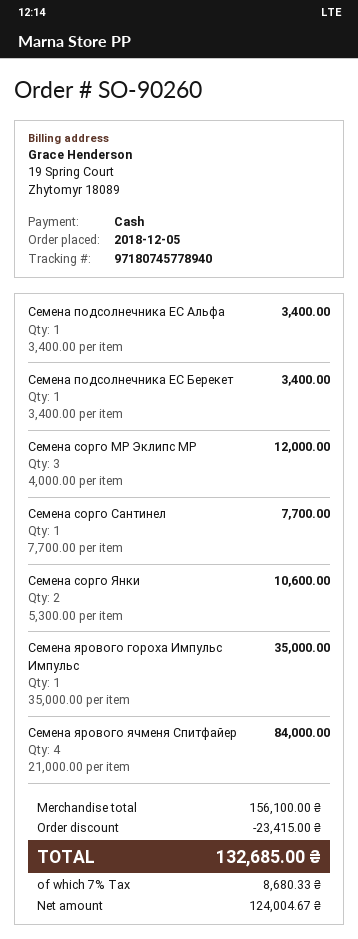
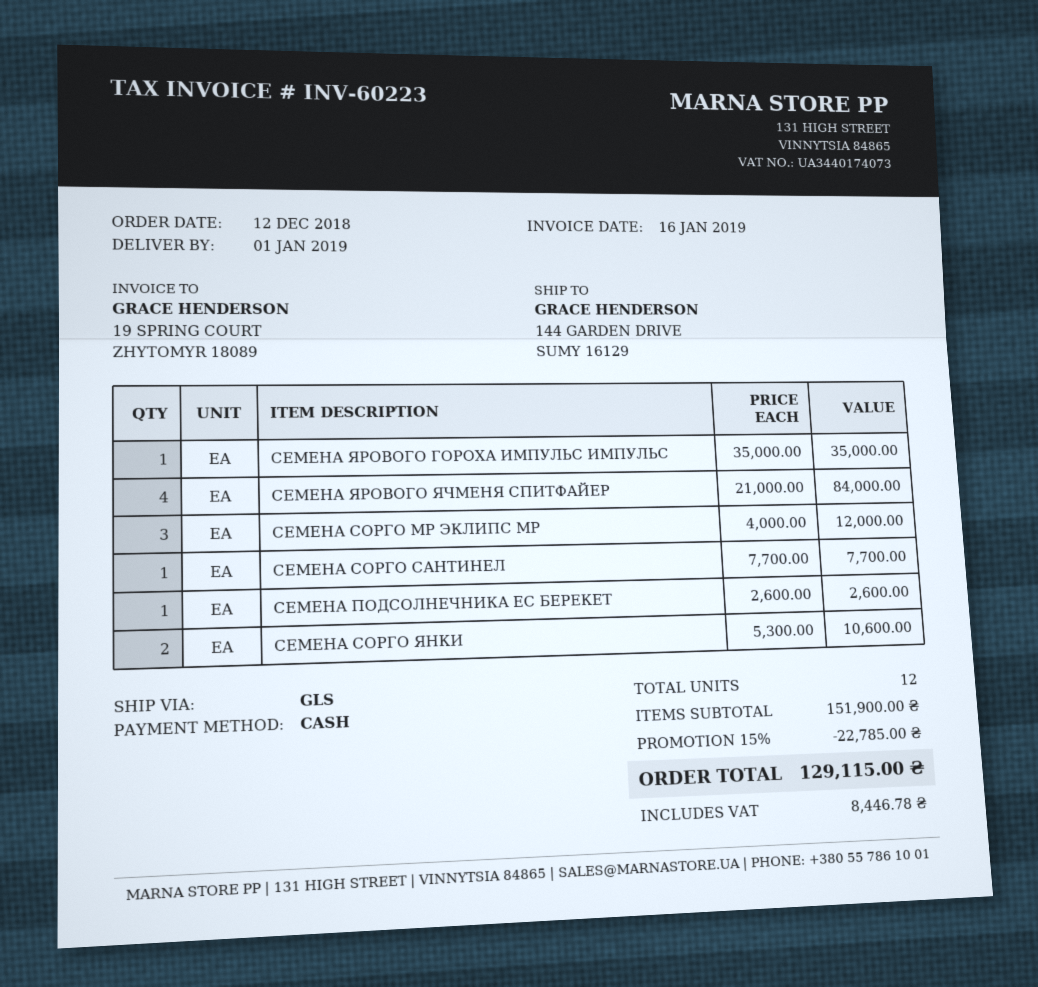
order date: 2018-12-05 -> 2018-12-12
Семена подсолнечника ЕС Альфа: 1 x 3400.00 = 3400.00 -> none
Семена подсолнечника ЕС Берекет: 1 x 3400.00 = 3400.00 -> 1 x 2600.00 = 2600.00
subtotal: 156100.00 -> 151900.00
discount: 23415.00 -> 22785.00
tax: 8680.33 -> 8446.78
total: 132685.00 -> 129115.00

